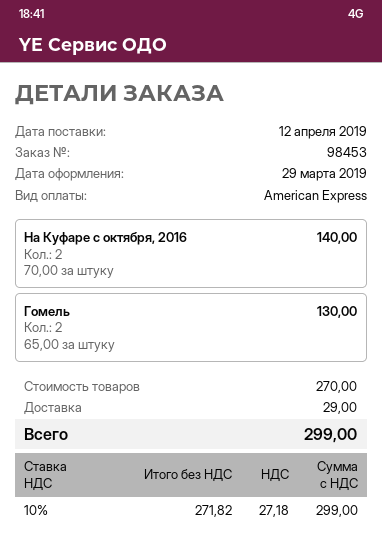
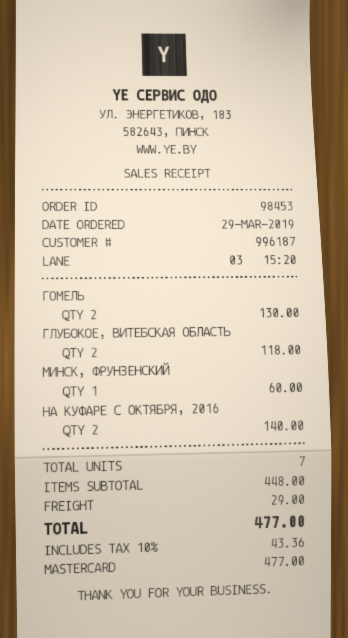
payment method: American Express -> Mastercard
ГЛУБОКОЕ, ВИТЕБСКАЯ ОБЛАСТЬ: none -> 2 for 118.00
МИНСК, ФРУНЗЕНСКИЙ: none -> 1 for 60.00
subtotal: 270.00 -> 448.00
tax: 10% = 27.18 -> 10% = 43.36
total: 299.00 -> 477.00

